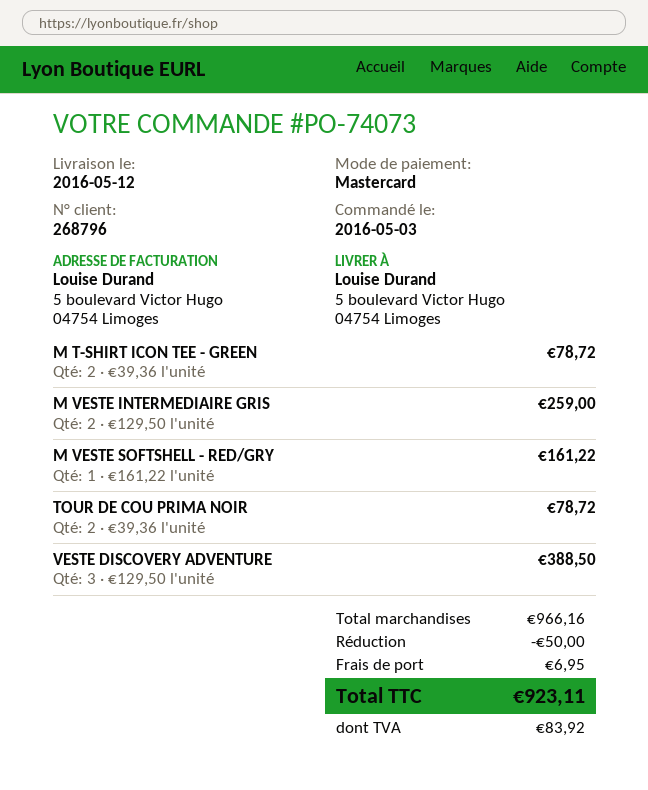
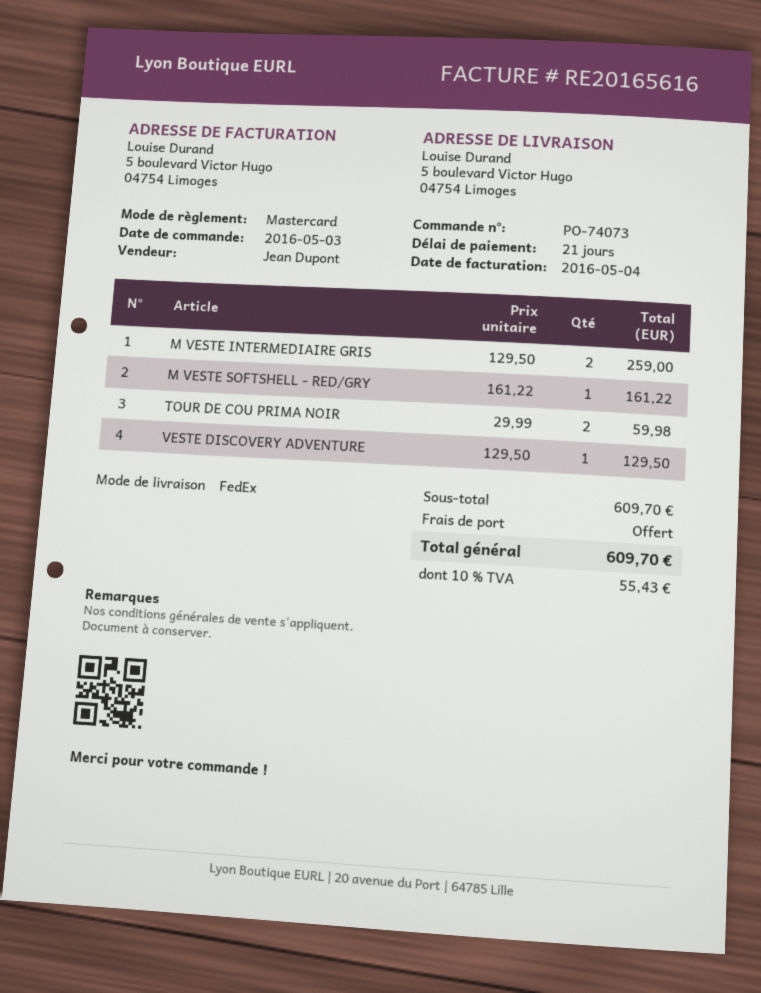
M T-SHIRT ICON TEE - GREEN: 2 x 39.36 = 78.72 -> none
TOUR DE COU PRIMA NOIR: 2 x 39.36 = 78.72 -> 2 x 29.99 = 59.98
VESTE DISCOVERY ADVENTURE: 3 x 129.50 = 388.50 -> 1 x 129.50 = 129.50
subtotal: 966.16 -> 609.70
discount: 50.00 -> none
shipping: 6.95 -> 0.00
tax: 83.92 -> 55.43
total: 923.11 -> 609.70

